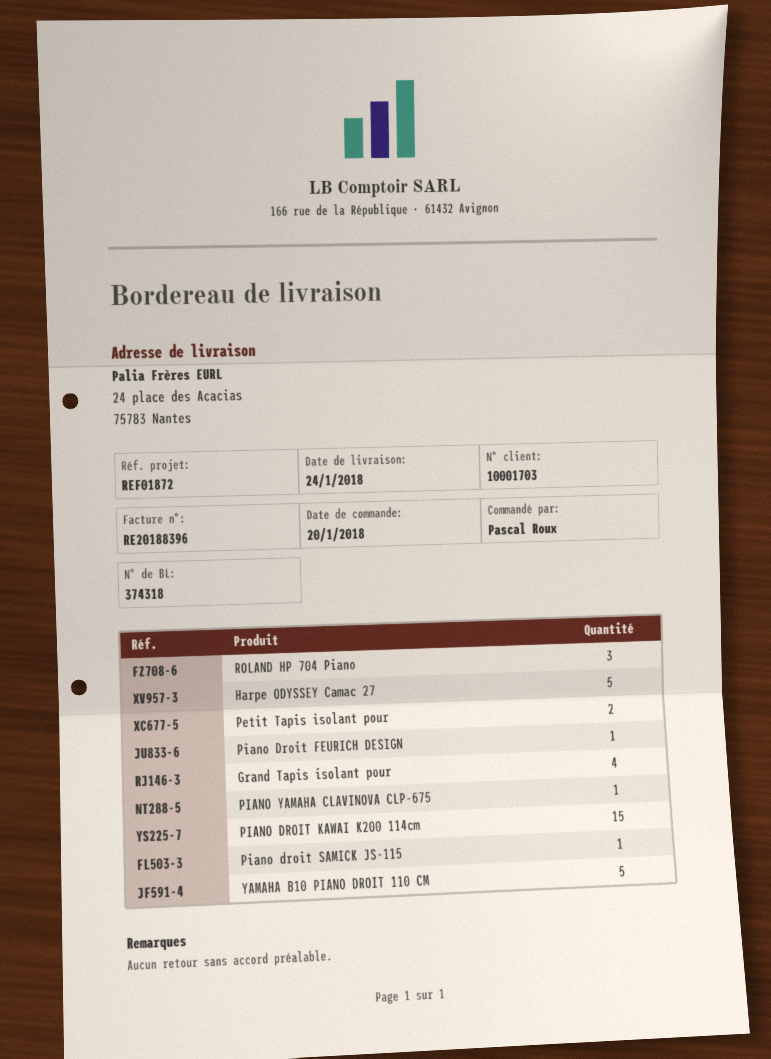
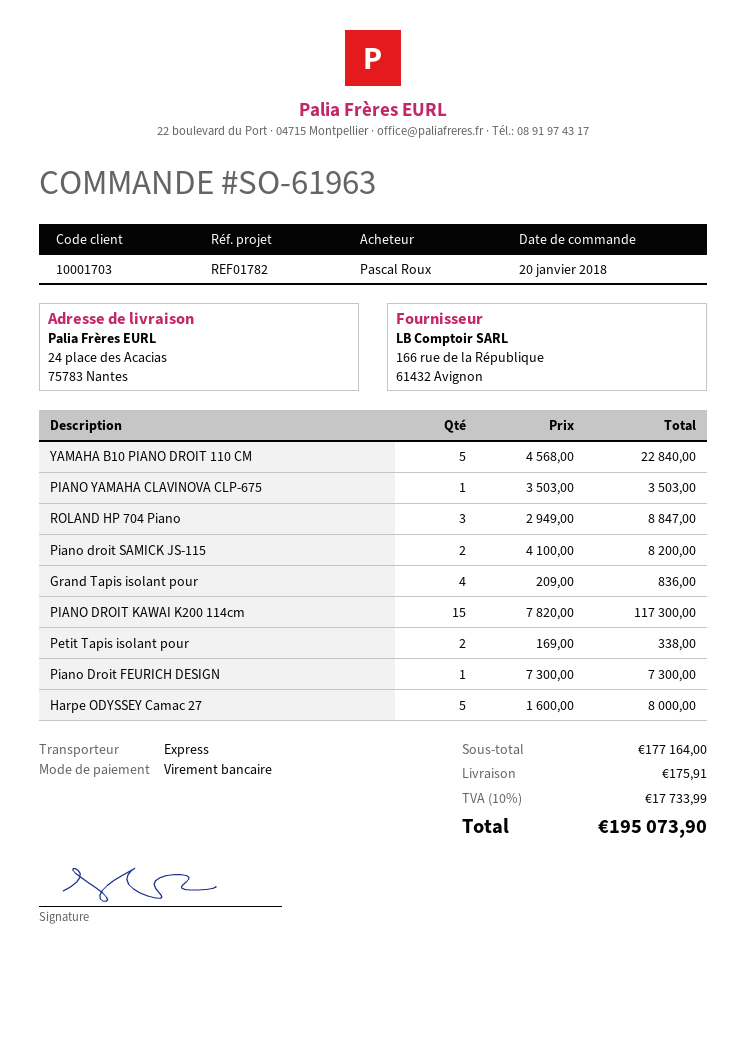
reference: REF01872 -> REF01782
Piano droit SAMICK JS-115: 1 -> 2

